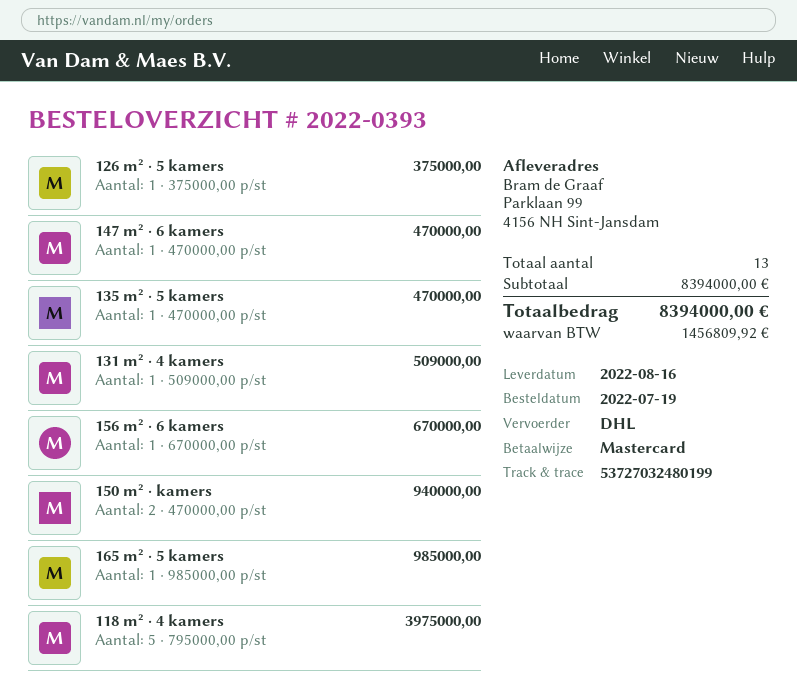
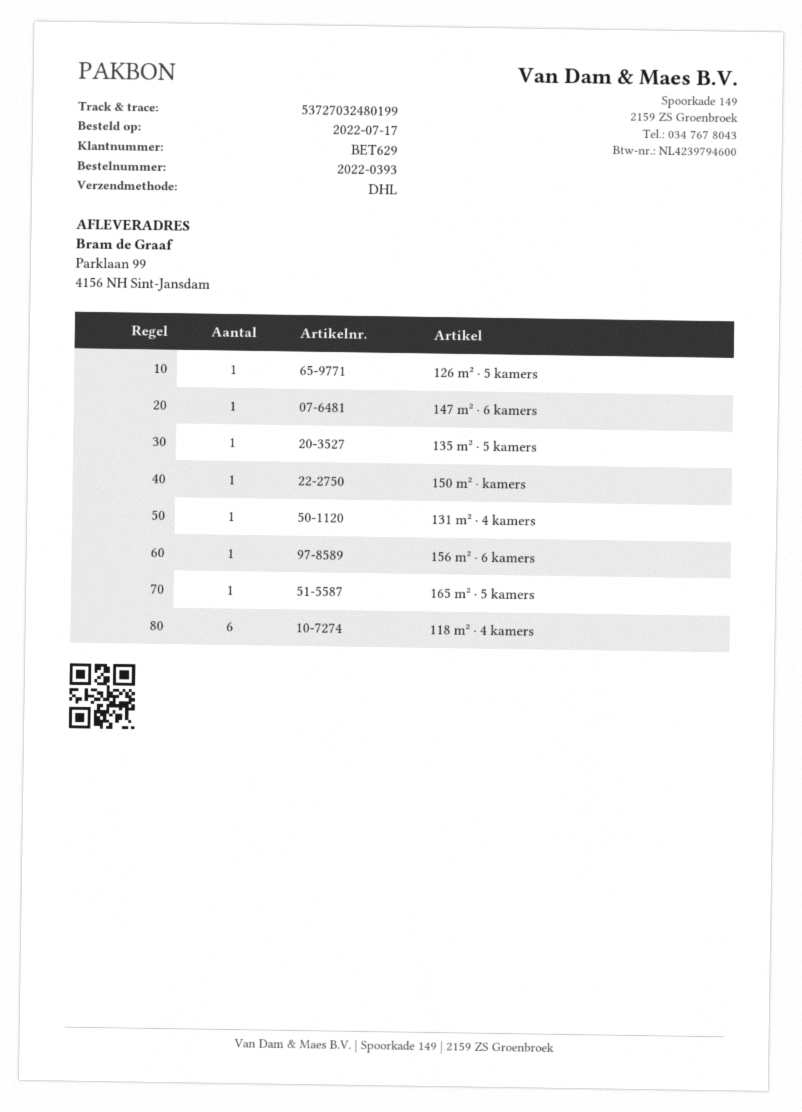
order date: 2022-07-19 -> 2022-07-17
150 m² · kamers: 2 -> 1
118 m² · 4 kamers: 5 -> 6

